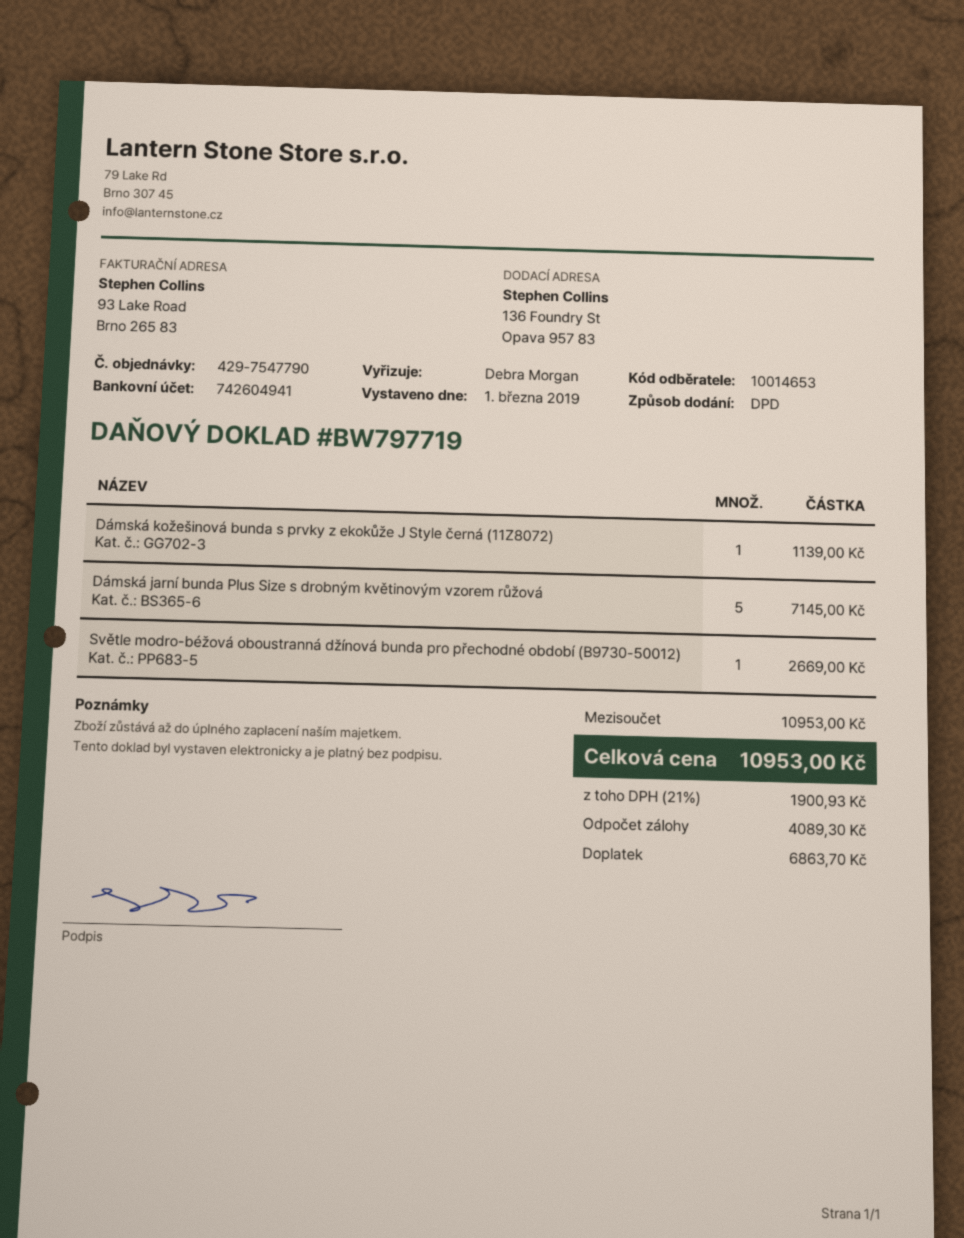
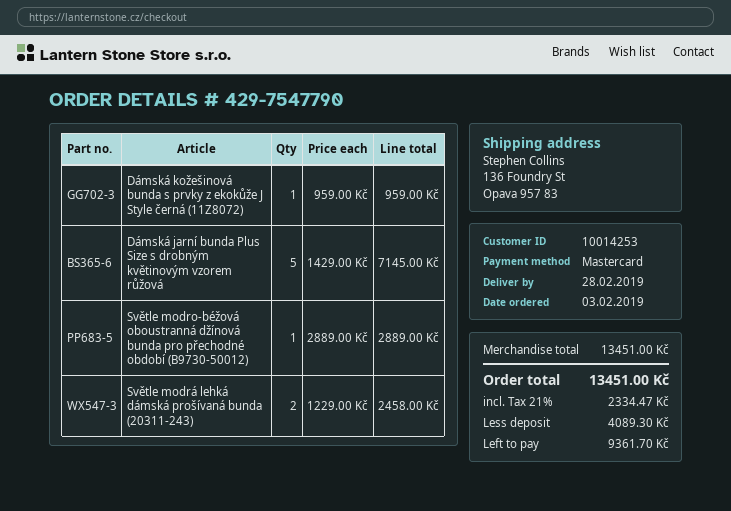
customer number: 10014653 -> 10014253
Dámská kožešinová bunda s prvky z ekokůže J Style černá (11Z8072): 1 for 1139.00 -> 1 for 959.00
Světle modro-béžová oboustranná džínová bunda pro přechodné období (B9730-50012): 1 for 2669.00 -> 1 for 2889.00
Světle modrá lehká dámská prošívaná bunda (20311-243): none -> 2 for 2458.00
subtotal: 10953.00 -> 13451.00
tax: 21% = 1900.93 -> 21% = 2334.47
total: 10953.00 -> 13451.00
balance: 6863.70 -> 9361.70

